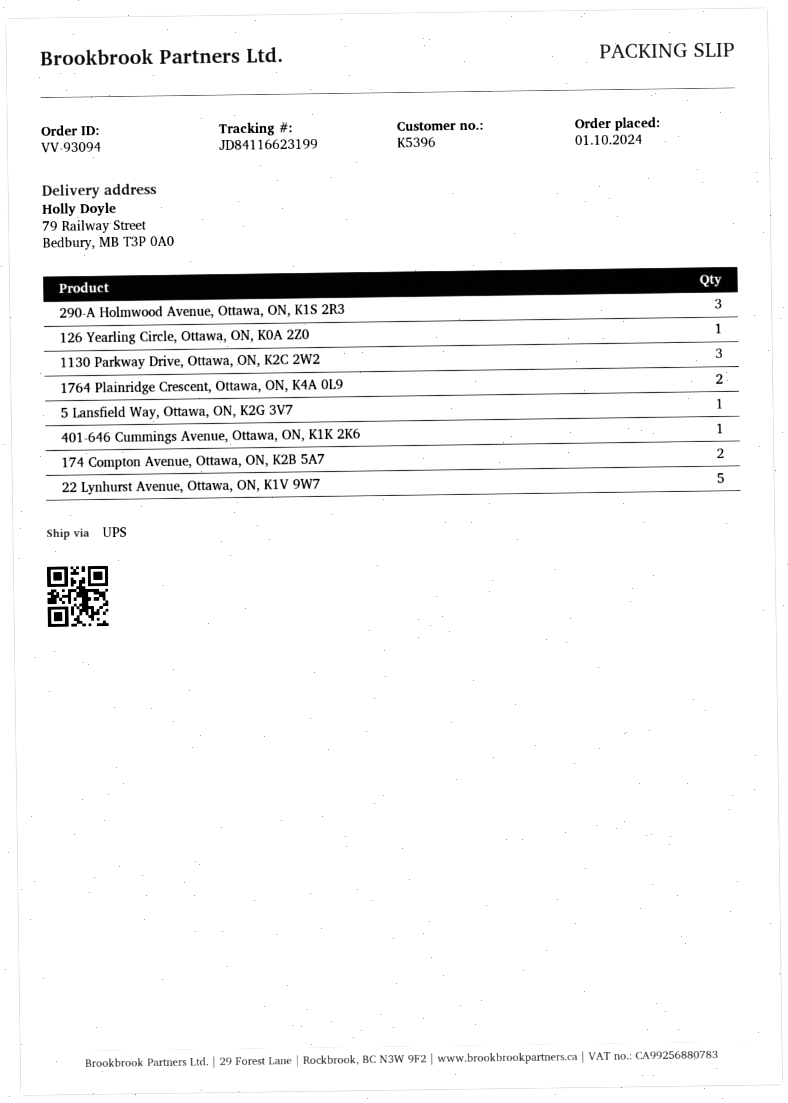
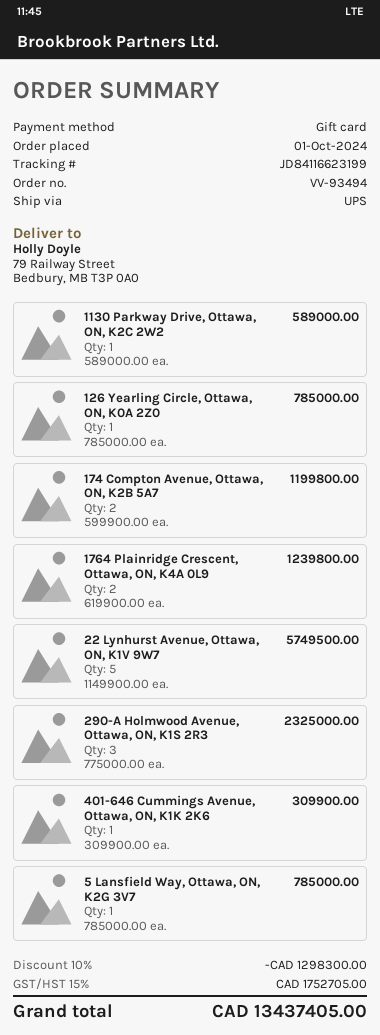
order number: VV-93094 -> VV-93494
1130 Parkway Drive, Ottawa, ON, K2C 2W2: 3 -> 1

